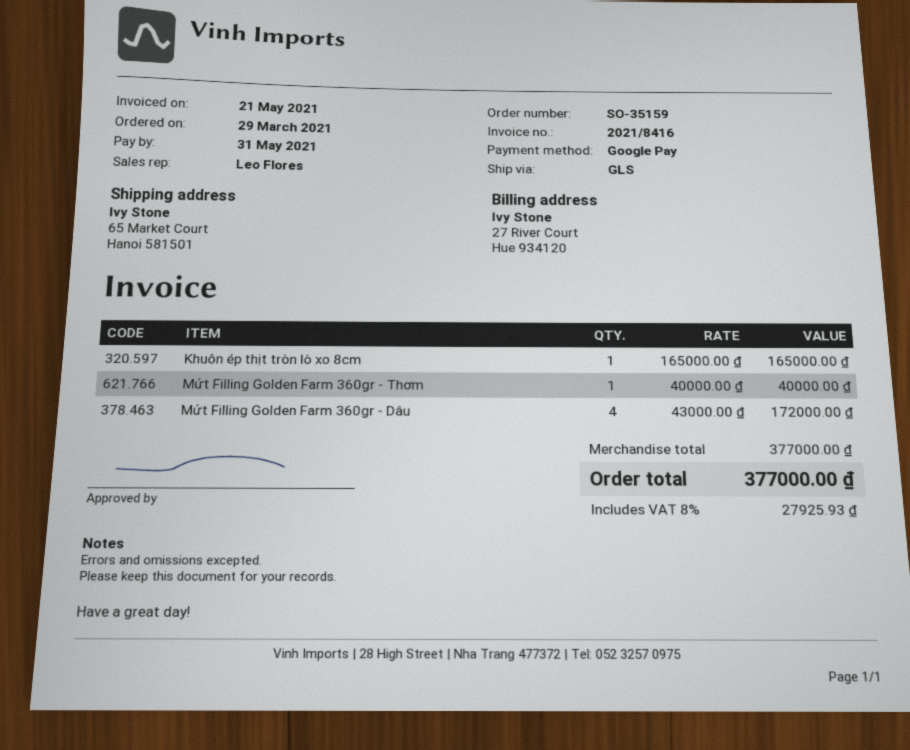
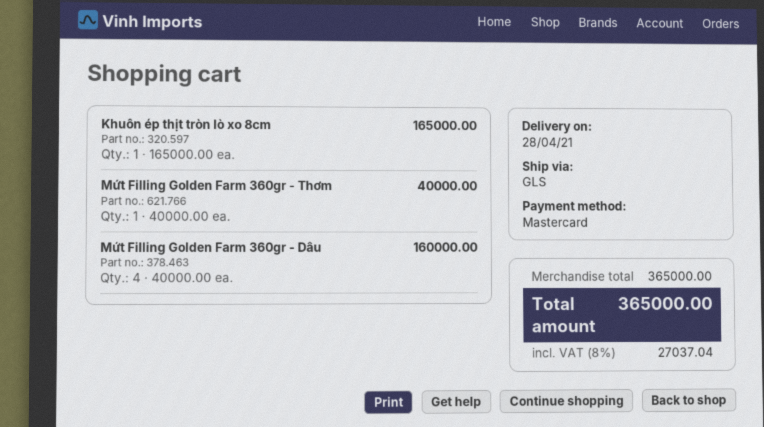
payment method: Google Pay -> Mastercard
Mứt Filling Golden Farm 360gr - Dâu: 4 x 43000.00 = 172000.00 -> 4 x 40000.00 = 160000.00
subtotal: 377000.00 -> 365000.00
tax: 8% = 27925.93 -> 8% = 27037.04
total: 377000.00 -> 365000.00

